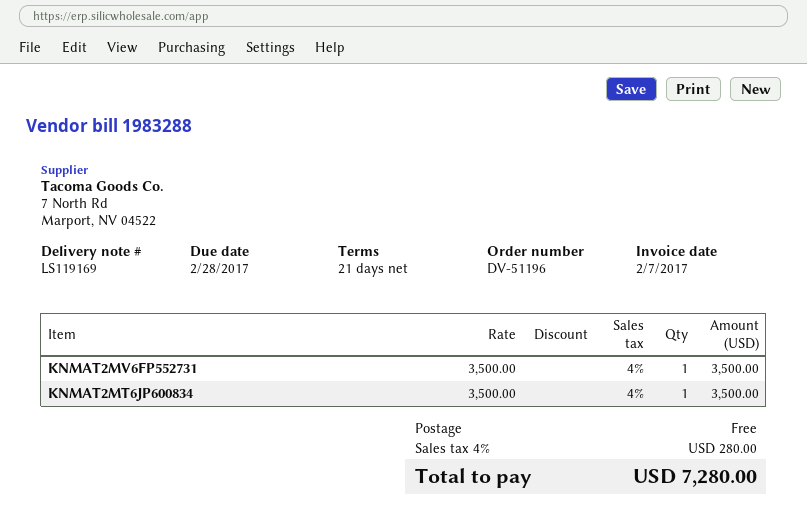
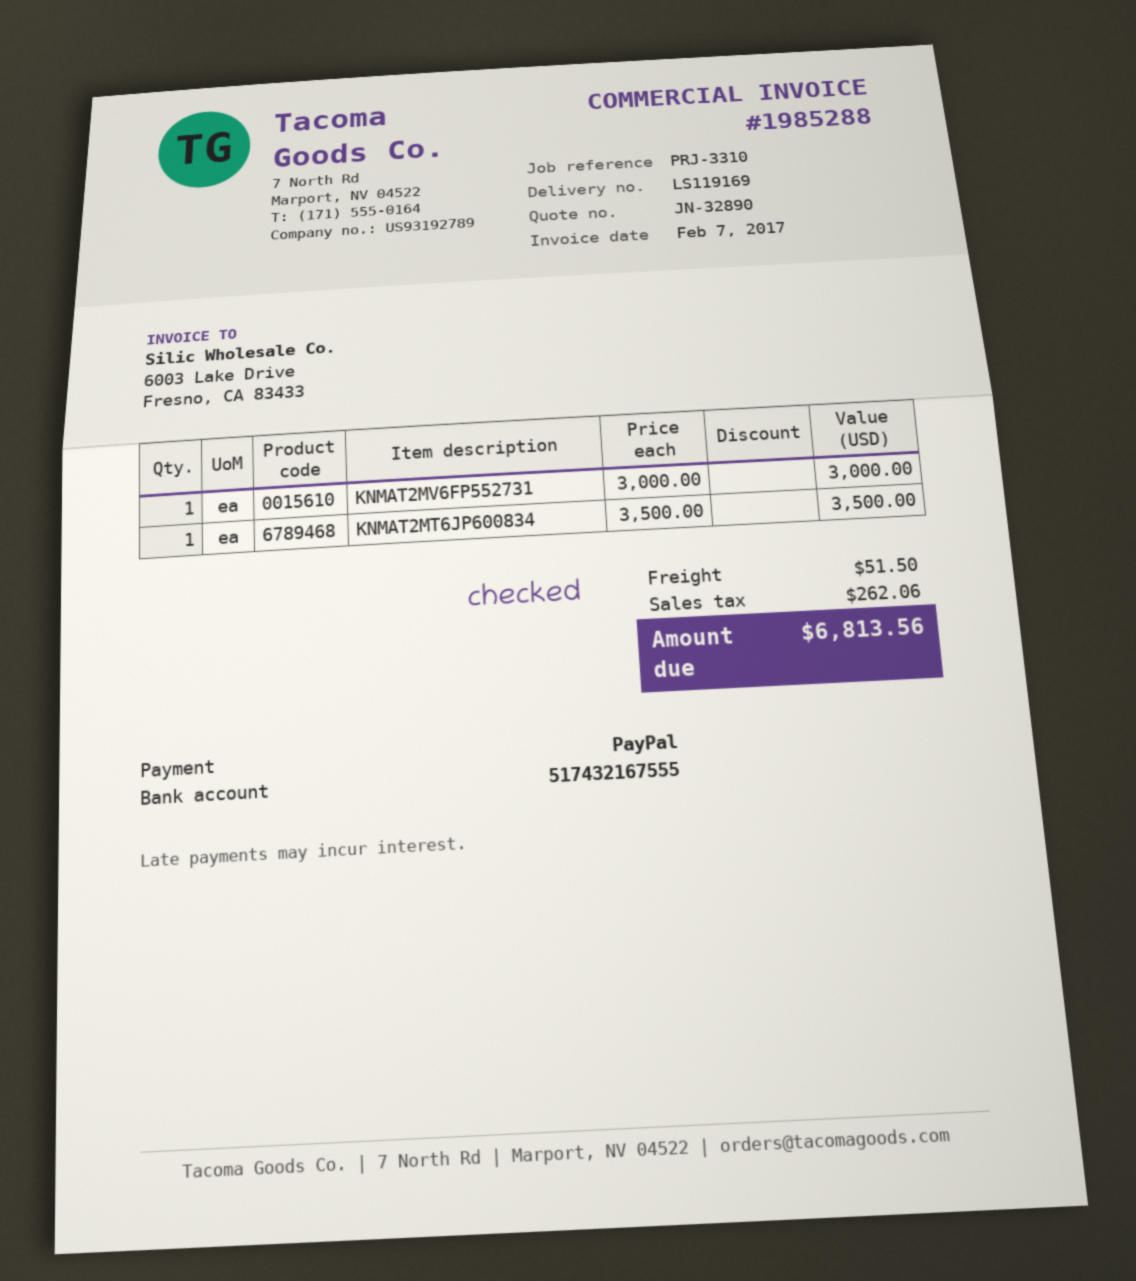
invoice number: 1983288 -> 1985288
KNMAT2MV6FP552731: 1 x 3500.00 = 3500.00 -> 1 x 3000.00 = 3000.00
shipping: 0.00 -> 51.50
tax: 280.00 -> 262.06
total: 7280.00 -> 6813.56

